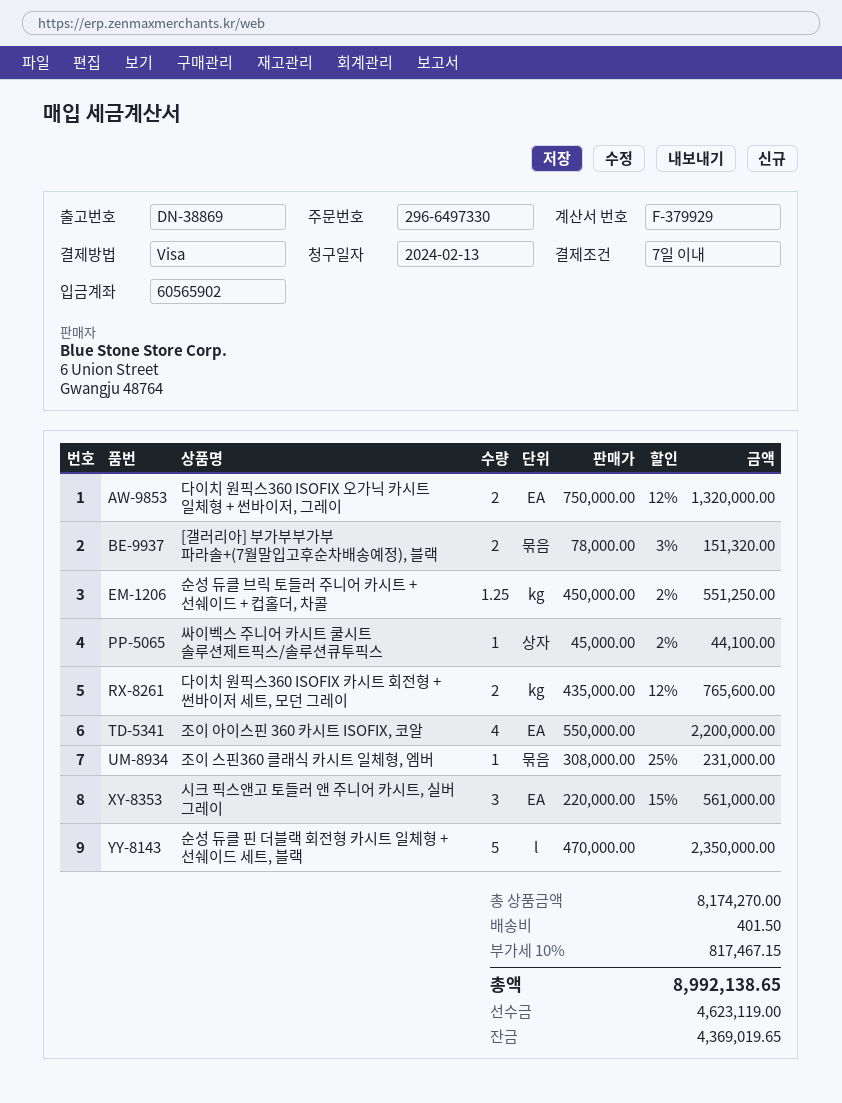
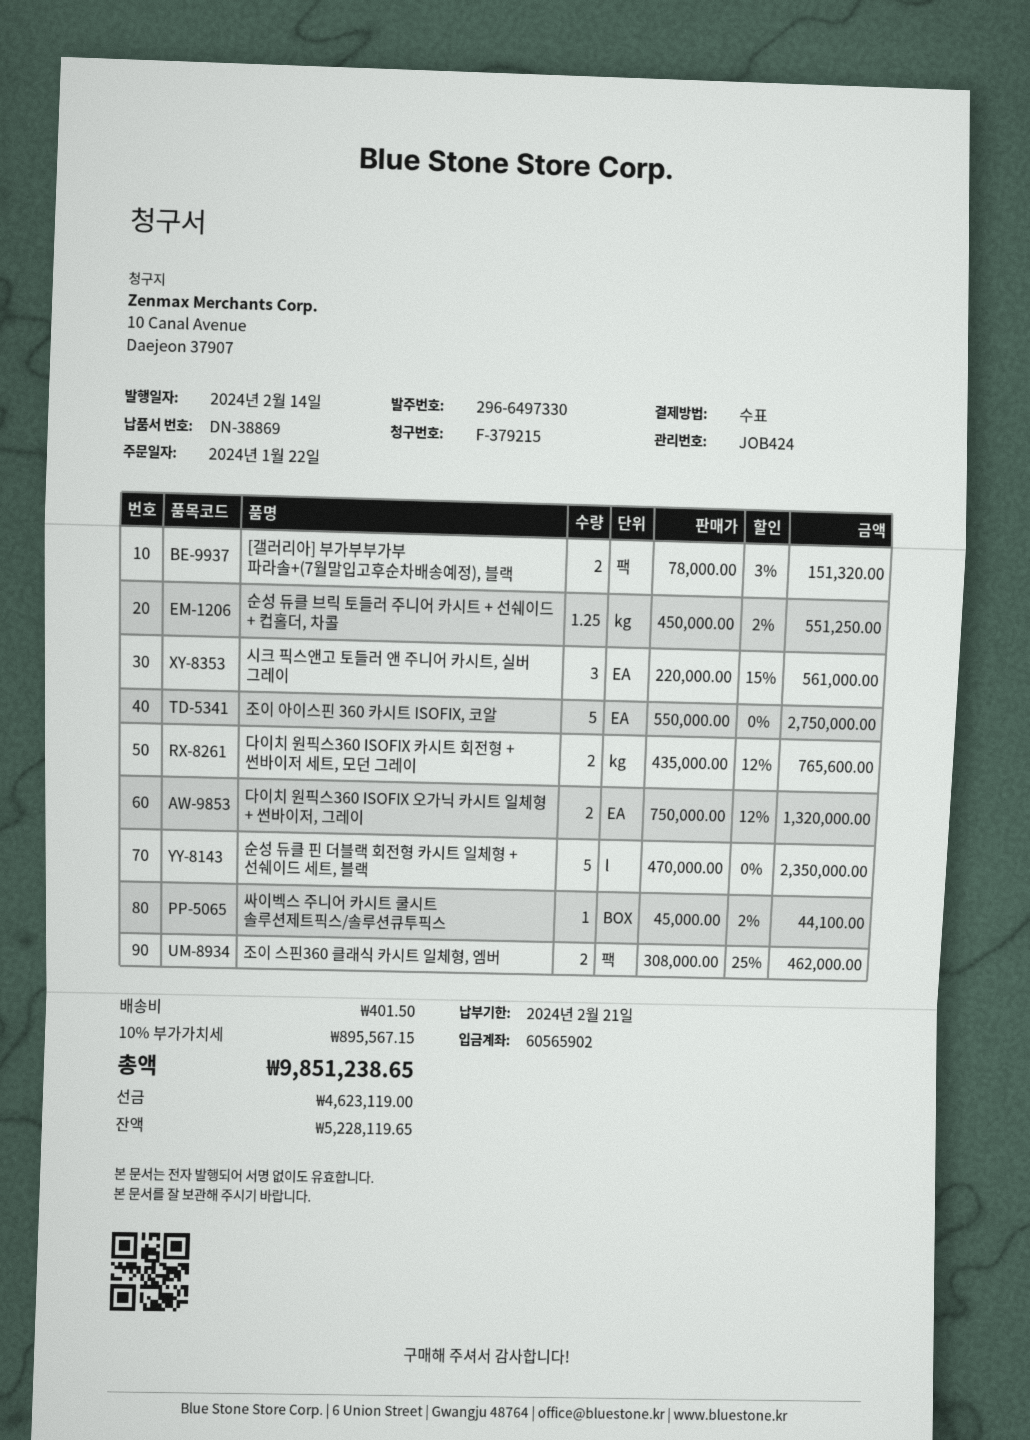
invoice number: F-379929 -> F-379215
invoice date: 2024-02-13 -> 2024-02-14
payment method: Visa -> cheque
조이 아이스핀 360 카시트 ISOFIX, 코알: 4 x 550000.00 = 2200000.00 -> 5 x 550000.00 = 2750000.00
조이 스핀360 클래식 카시트 일체형, 엠버: 1 x 308000.00 - 25% = 231000.00 -> 2 x 308000.00 - 25% = 462000.00
tax: 10% = 817467.15 -> 10% = 895567.15
total: 8992138.65 -> 9851238.65
balance: 4369019.65 -> 5228119.65

